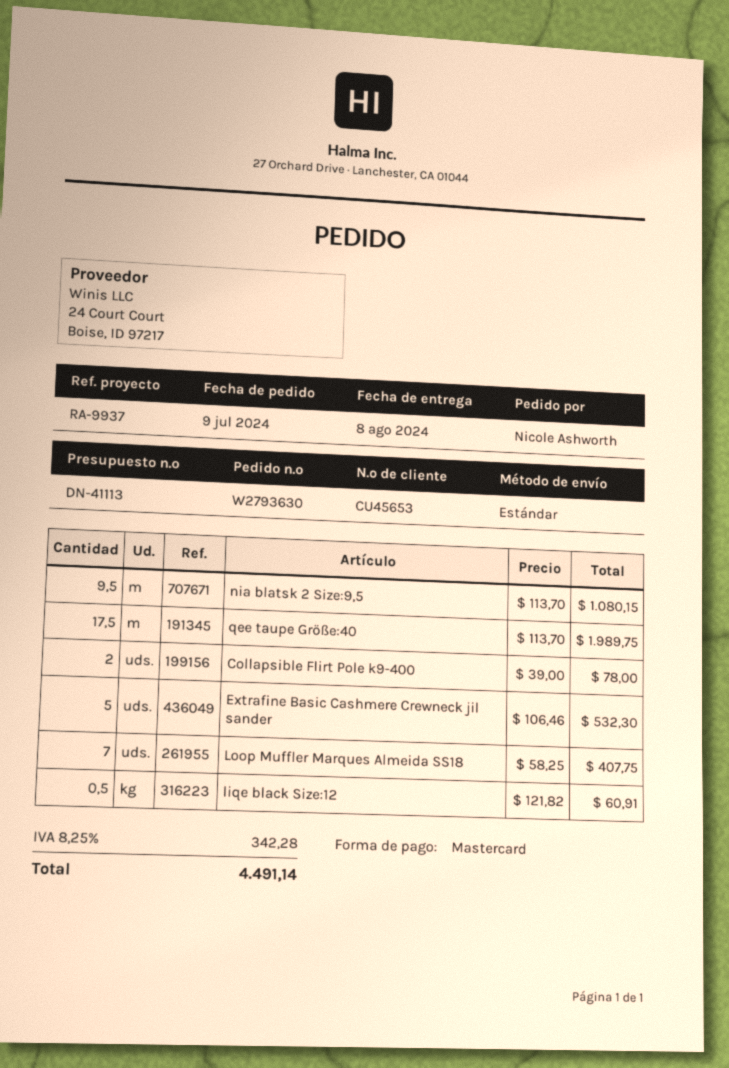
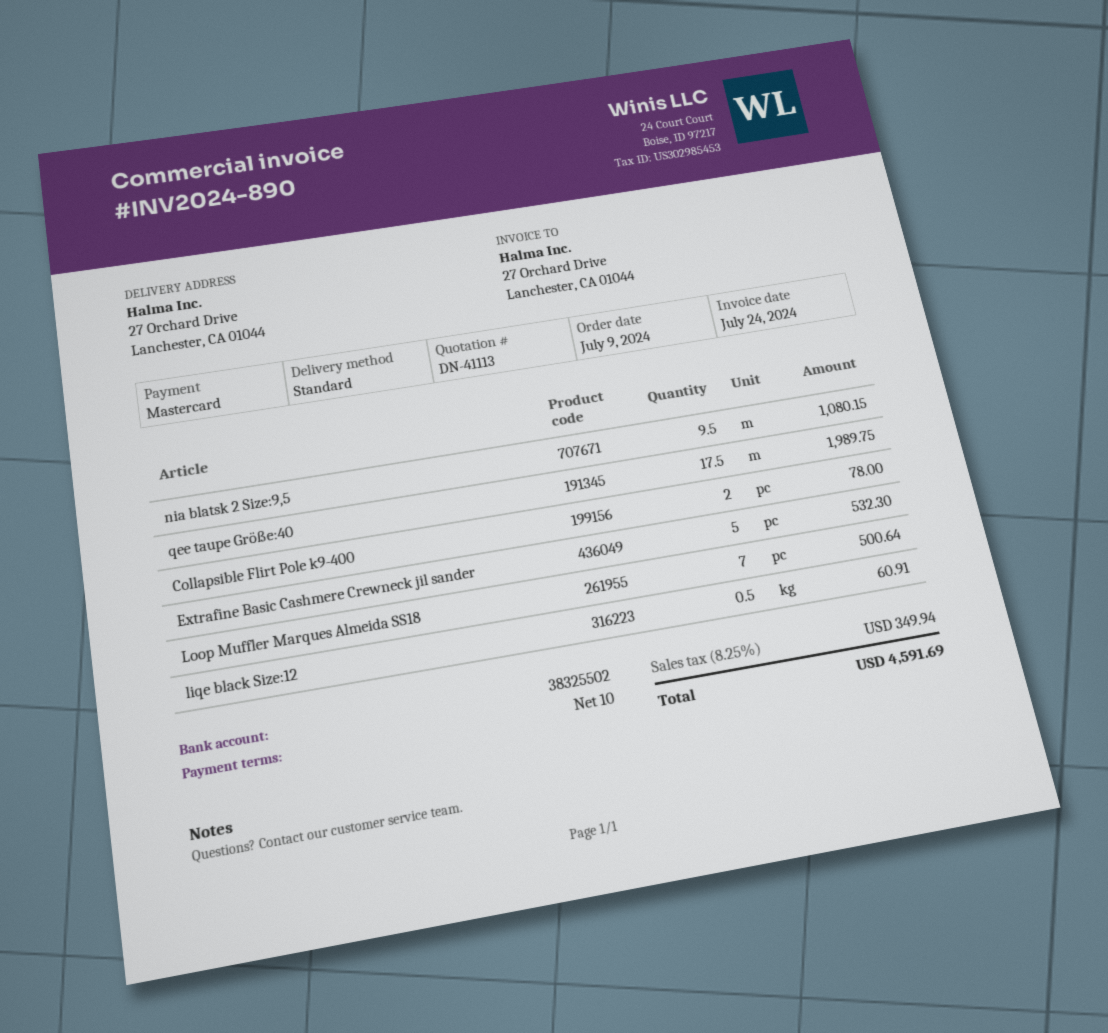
Loop Muffler Marques Almeida SS18: 7 for 407.75 -> 7 for 500.64
tax: 8.25% = 342.28 -> 8.25% = 349.94
total: 4491.14 -> 4591.69

